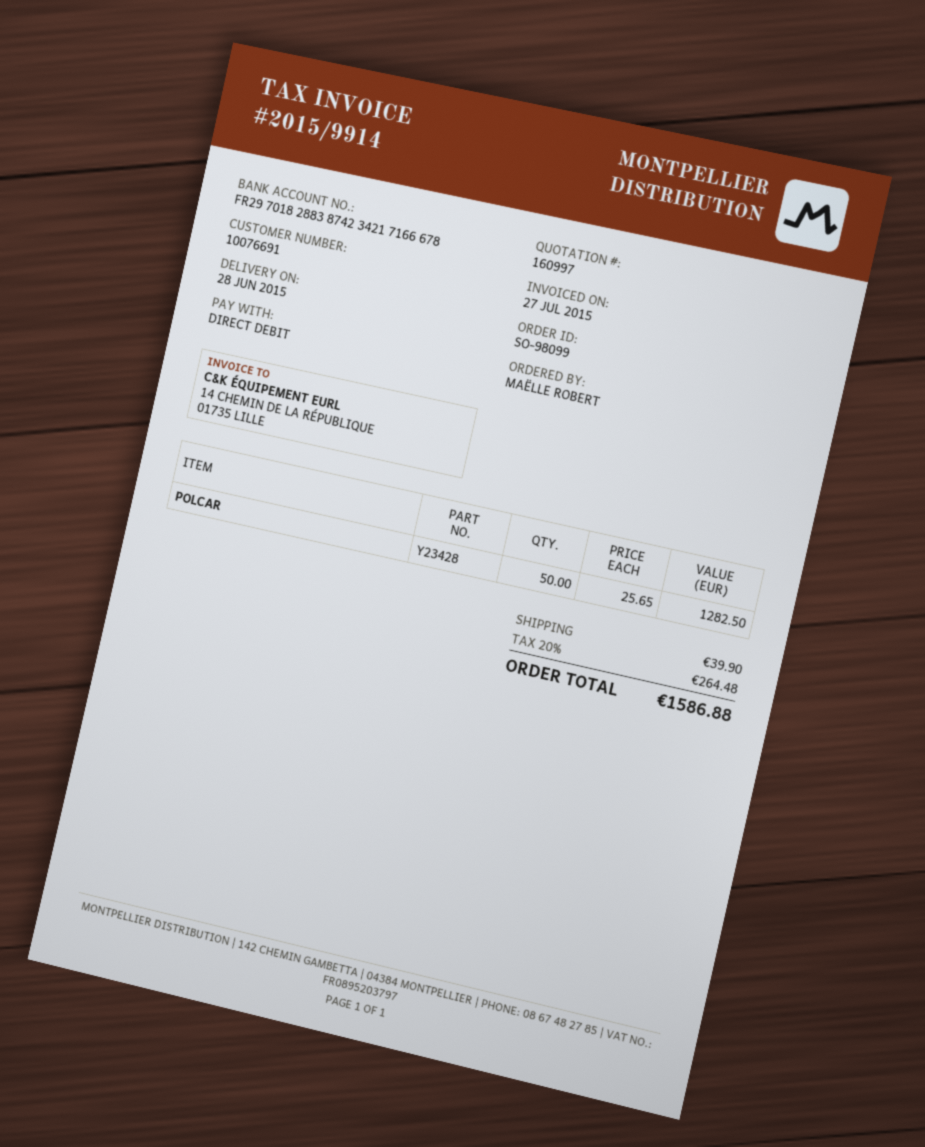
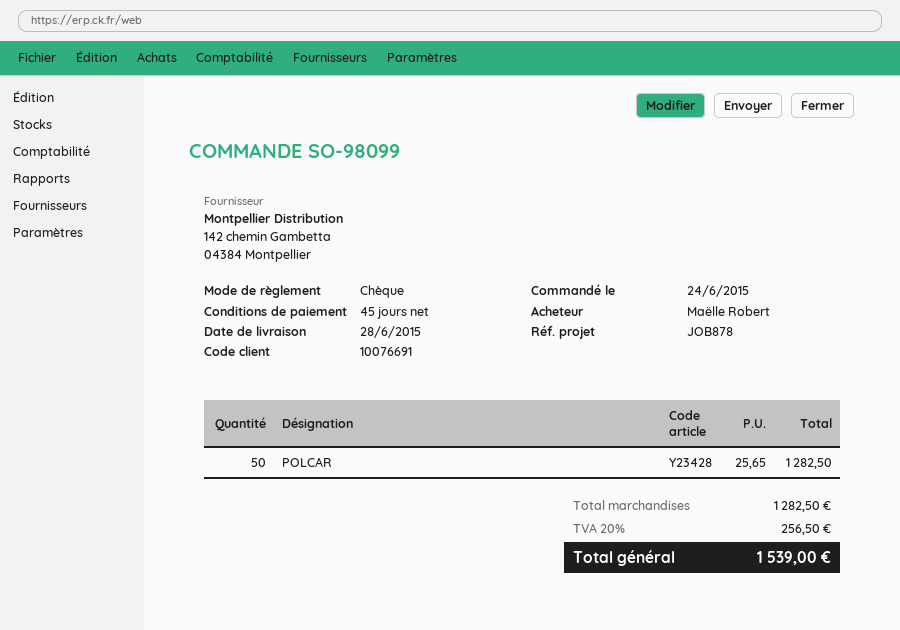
payment method: direct debit -> cheque
shipping: 39.90 -> none
tax: 20% = 264.48 -> 20% = 256.50
total: 1586.88 -> 1539.00

